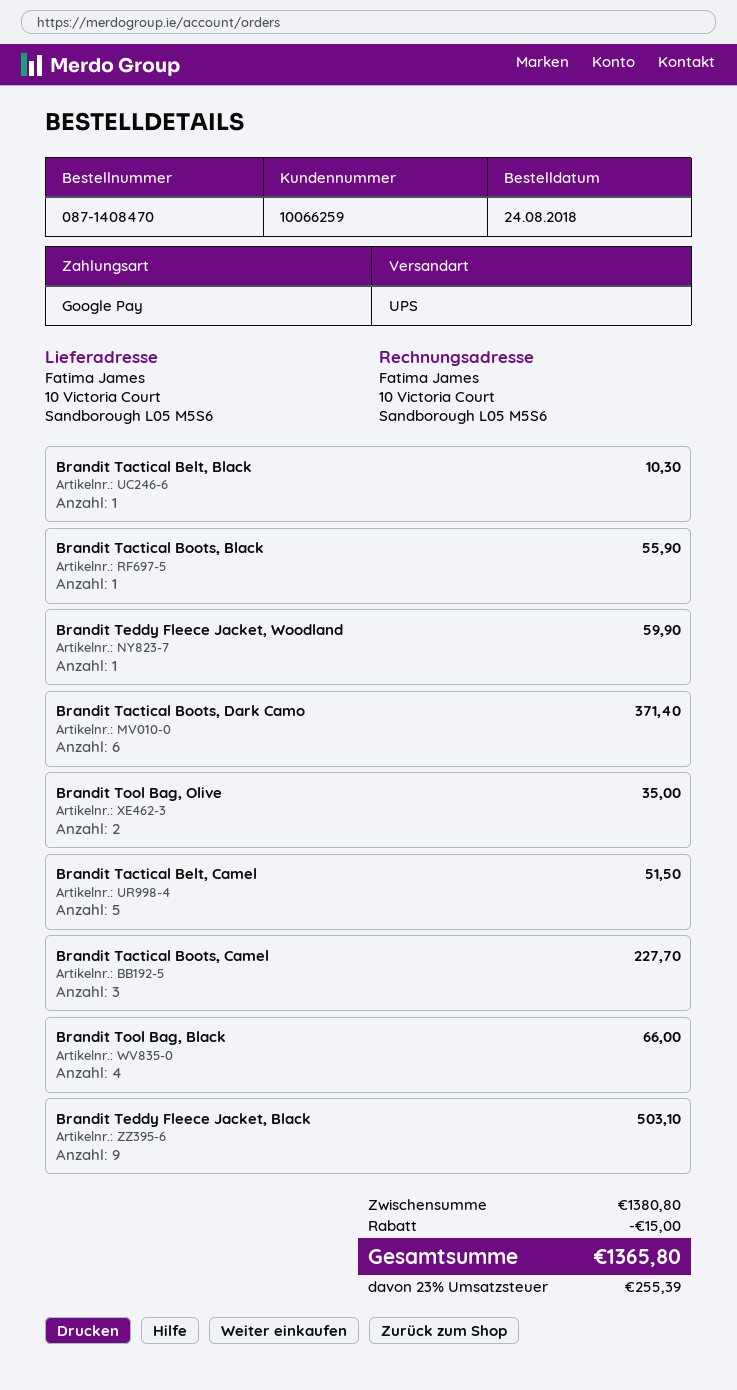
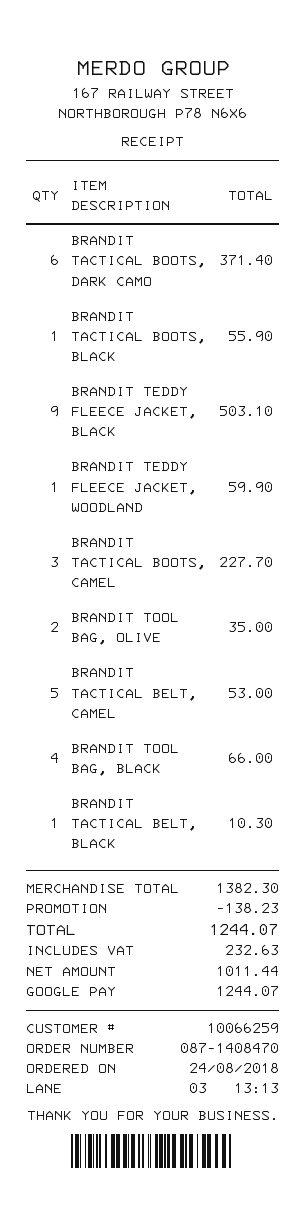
Brandit Tactical Belt, Camel: 5 for 51.50 -> 5 for 53.00
subtotal: 1380.80 -> 1382.30
discount: 15.00 -> 138.23
tax: 255.39 -> 232.63
total: 1365.80 -> 1244.07

